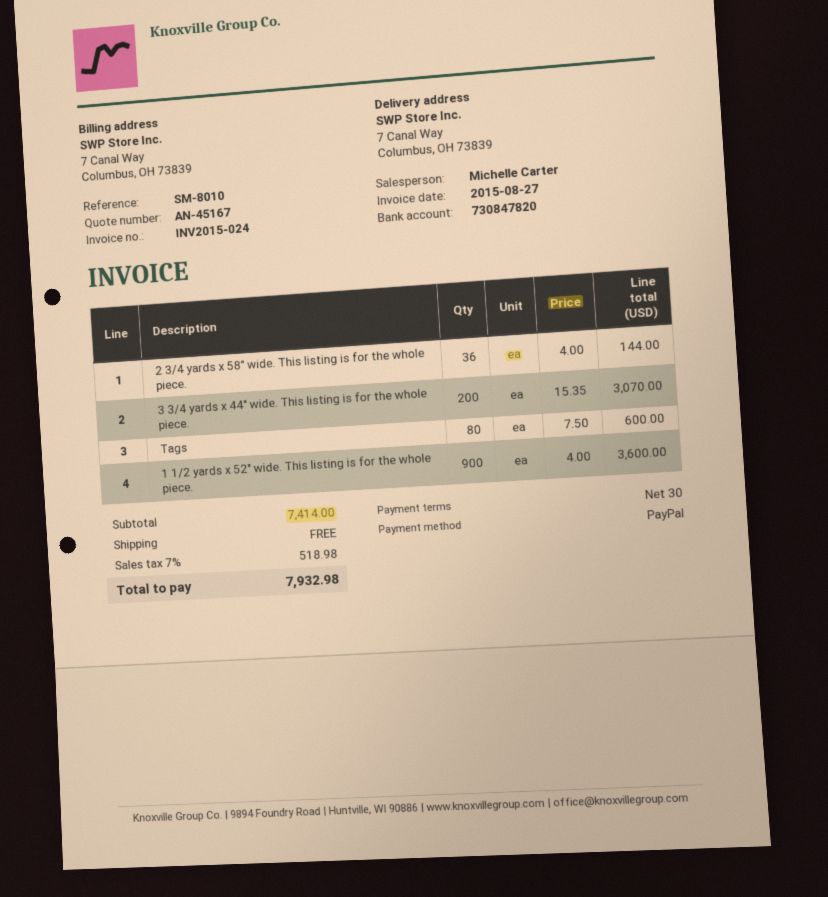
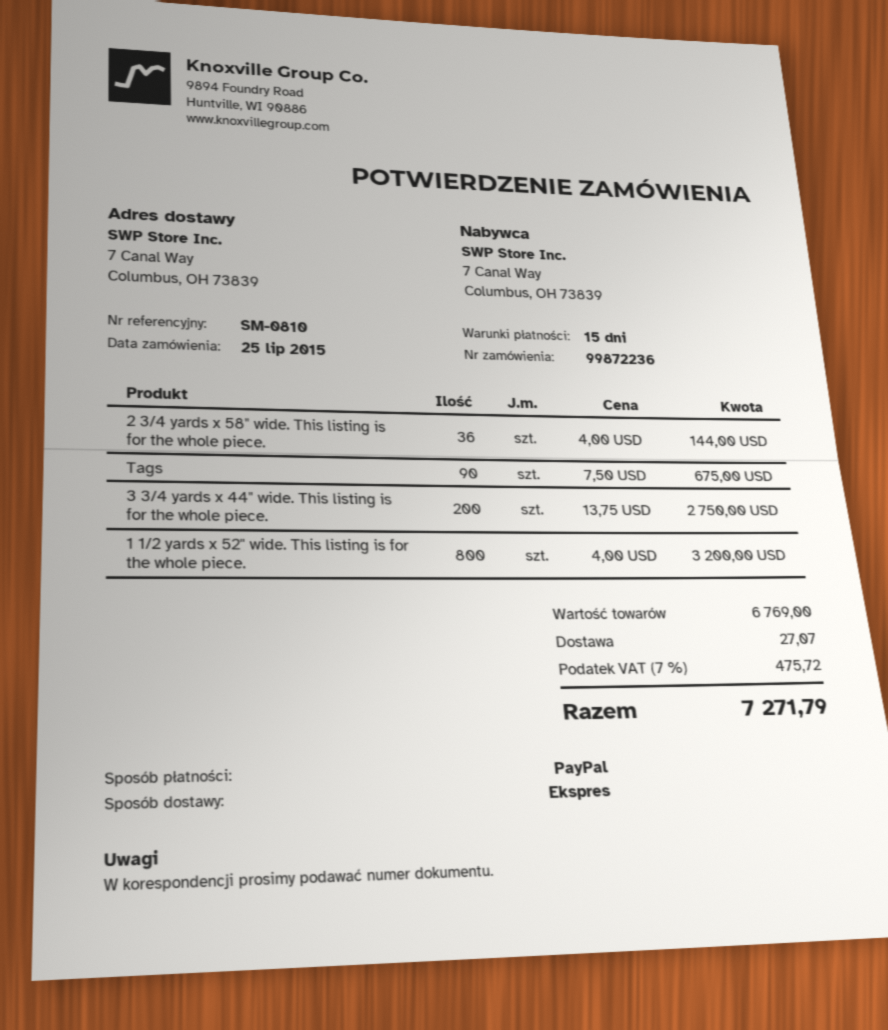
payment terms: 30 days -> 15 days
reference: SM-8010 -> SM-0810
3 3/4 yards x 44" wide. This listing is for the whole piece.: 200 x 15.35 = 3070.00 -> 200 x 13.75 = 2750.00
Tags: 80 x 7.50 = 600.00 -> 90 x 7.50 = 675.00
1 1/2 yards x 52" wide. This listing is for the whole piece.: 900 x 4.00 = 3600.00 -> 800 x 4.00 = 3200.00
subtotal: 7414.00 -> 6769.00
shipping: 0.00 -> 27.07
tax: 7% = 518.98 -> 7% = 475.72
total: 7932.98 -> 7271.79

